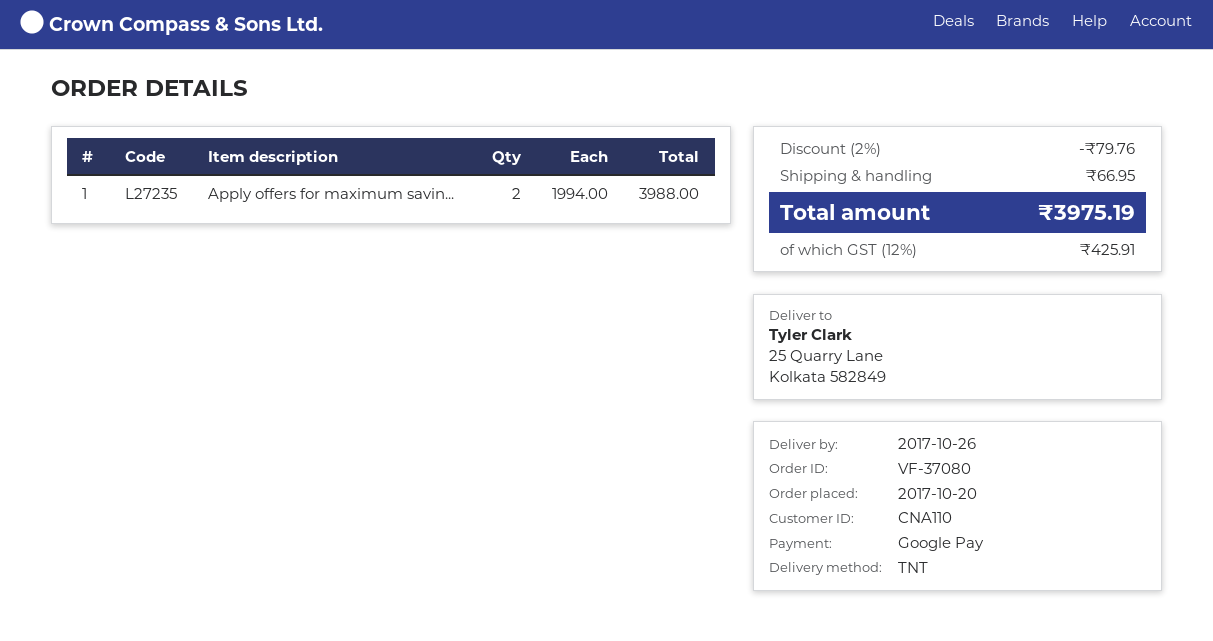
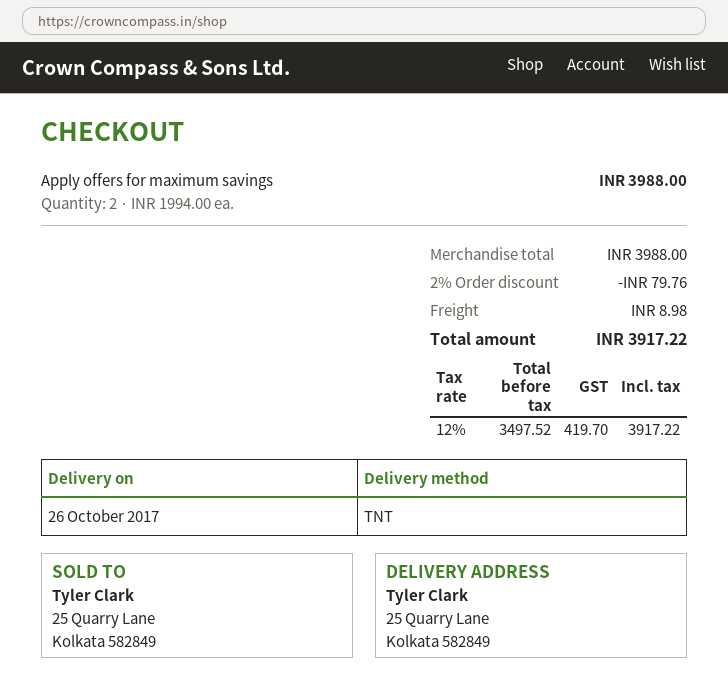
shipping: 66.95 -> 8.98
tax: 12% = 425.91 -> 12% = 419.70
total: 3975.19 -> 3917.22

